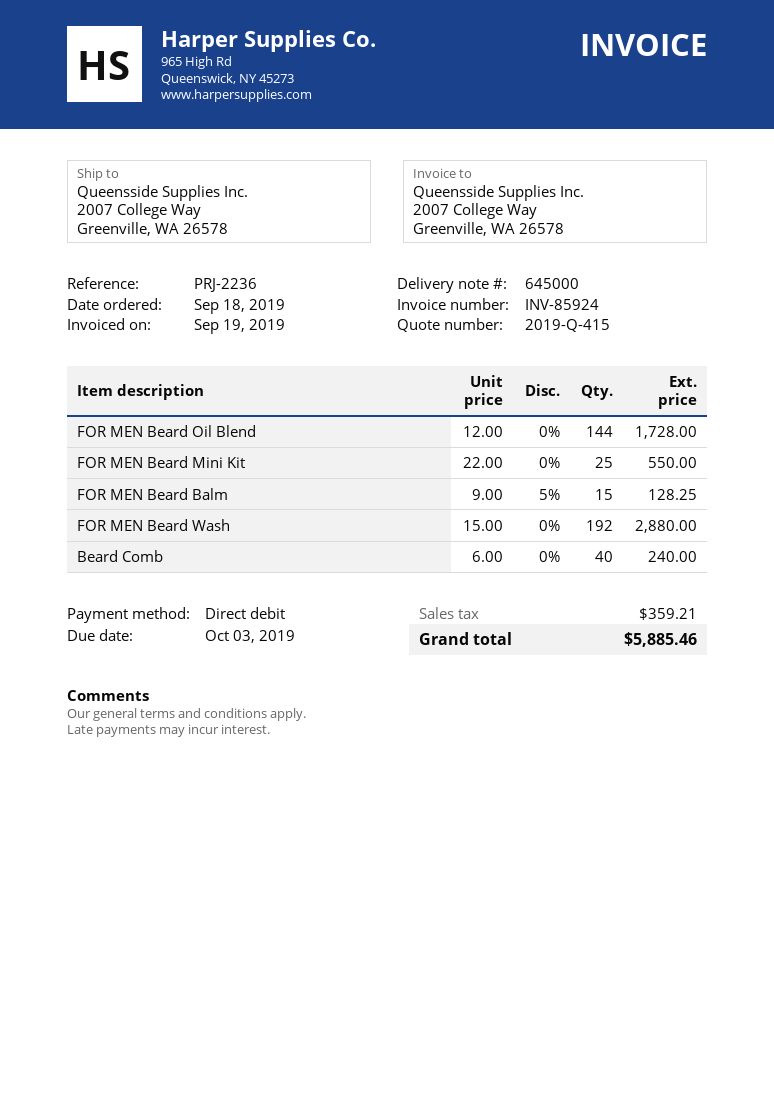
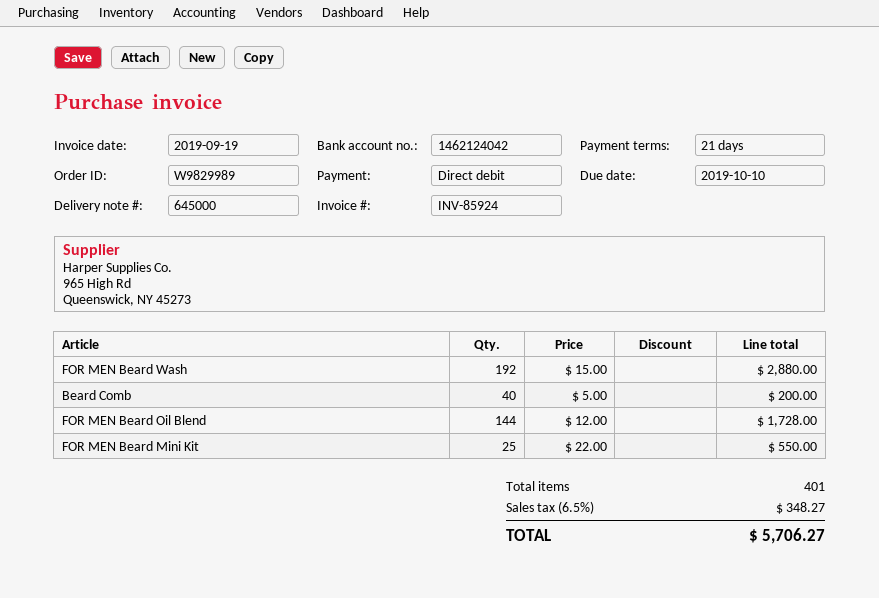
due date: 2019-10-03 -> 2019-10-10
FOR MEN Beard Balm: 15 x 9.00 - 5% = 128.25 -> none
Beard Comb: 40 x 6.00 = 240.00 -> 40 x 5.00 = 200.00
tax: 359.21 -> 348.27
total: 5885.46 -> 5706.27

